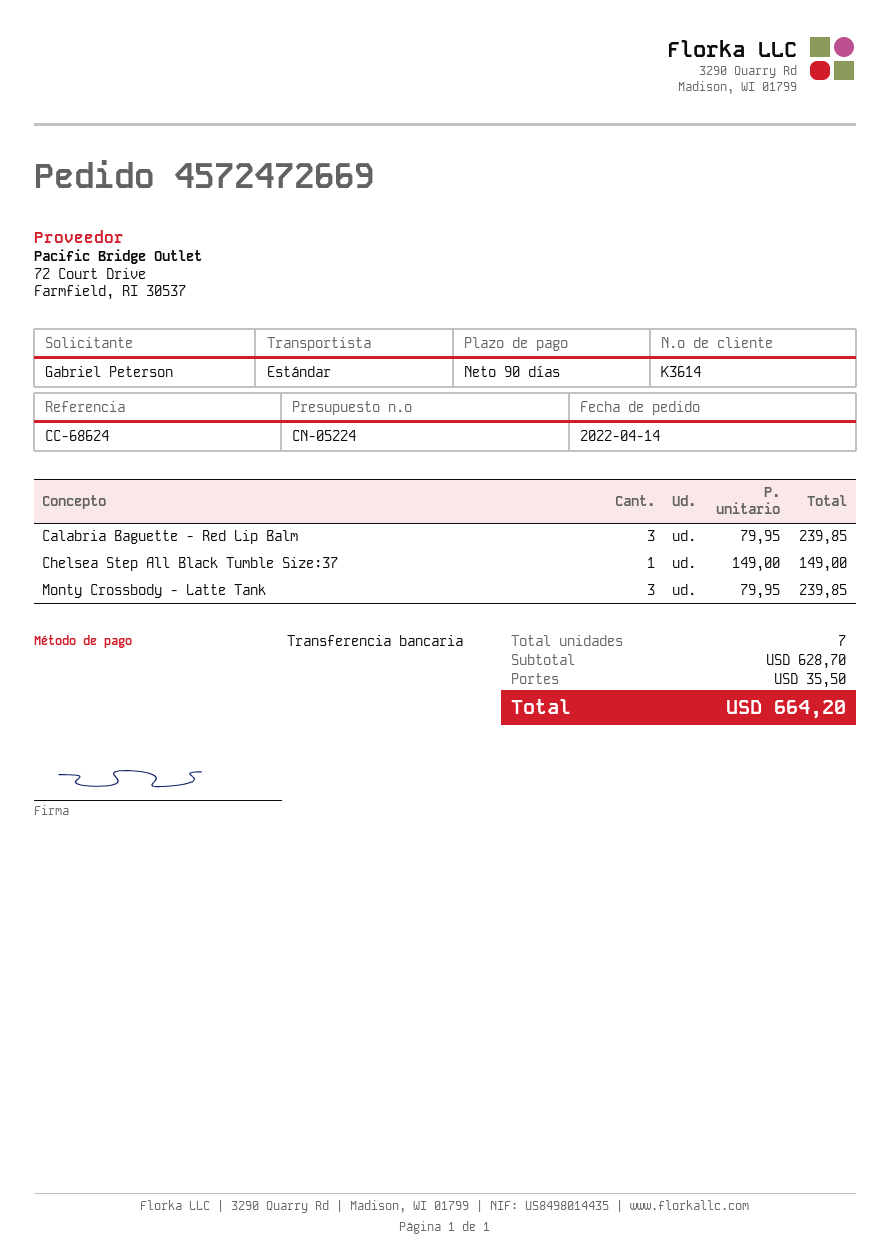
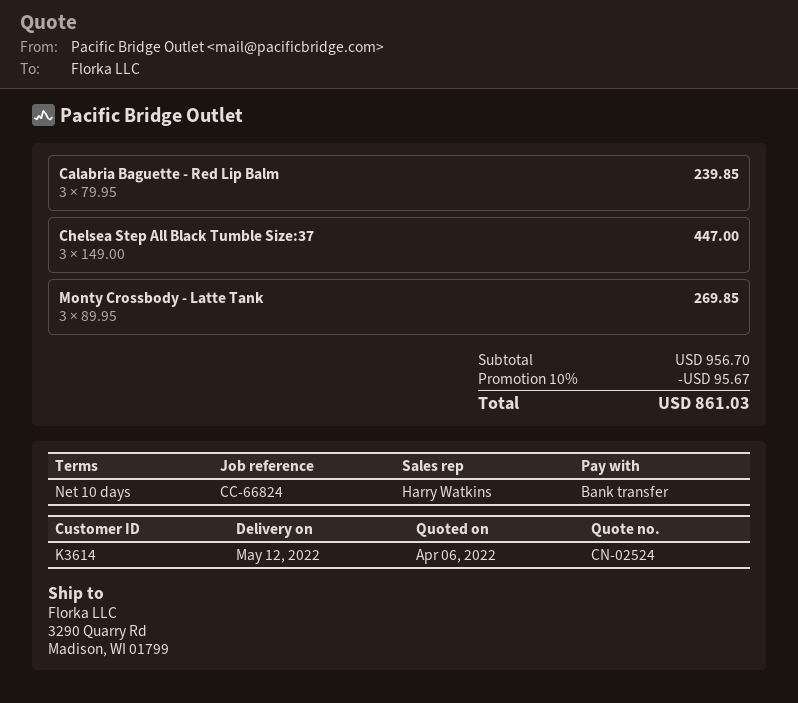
quote number: CN-05224 -> CN-02524
payment terms: 90 days -> 10 days
reference: CC-68624 -> CC-66824
Chelsea Step All Black Tumble Size:37: 1 x 149.00 = 149.00 -> 3 x 149.00 = 447.00
Monty Crossbody - Latte Tank: 3 x 79.95 = 239.85 -> 3 x 89.95 = 269.85
subtotal: 628.70 -> 956.70
discount: none -> 10% = 95.67
shipping: 35.50 -> none
total: 664.20 -> 861.03

